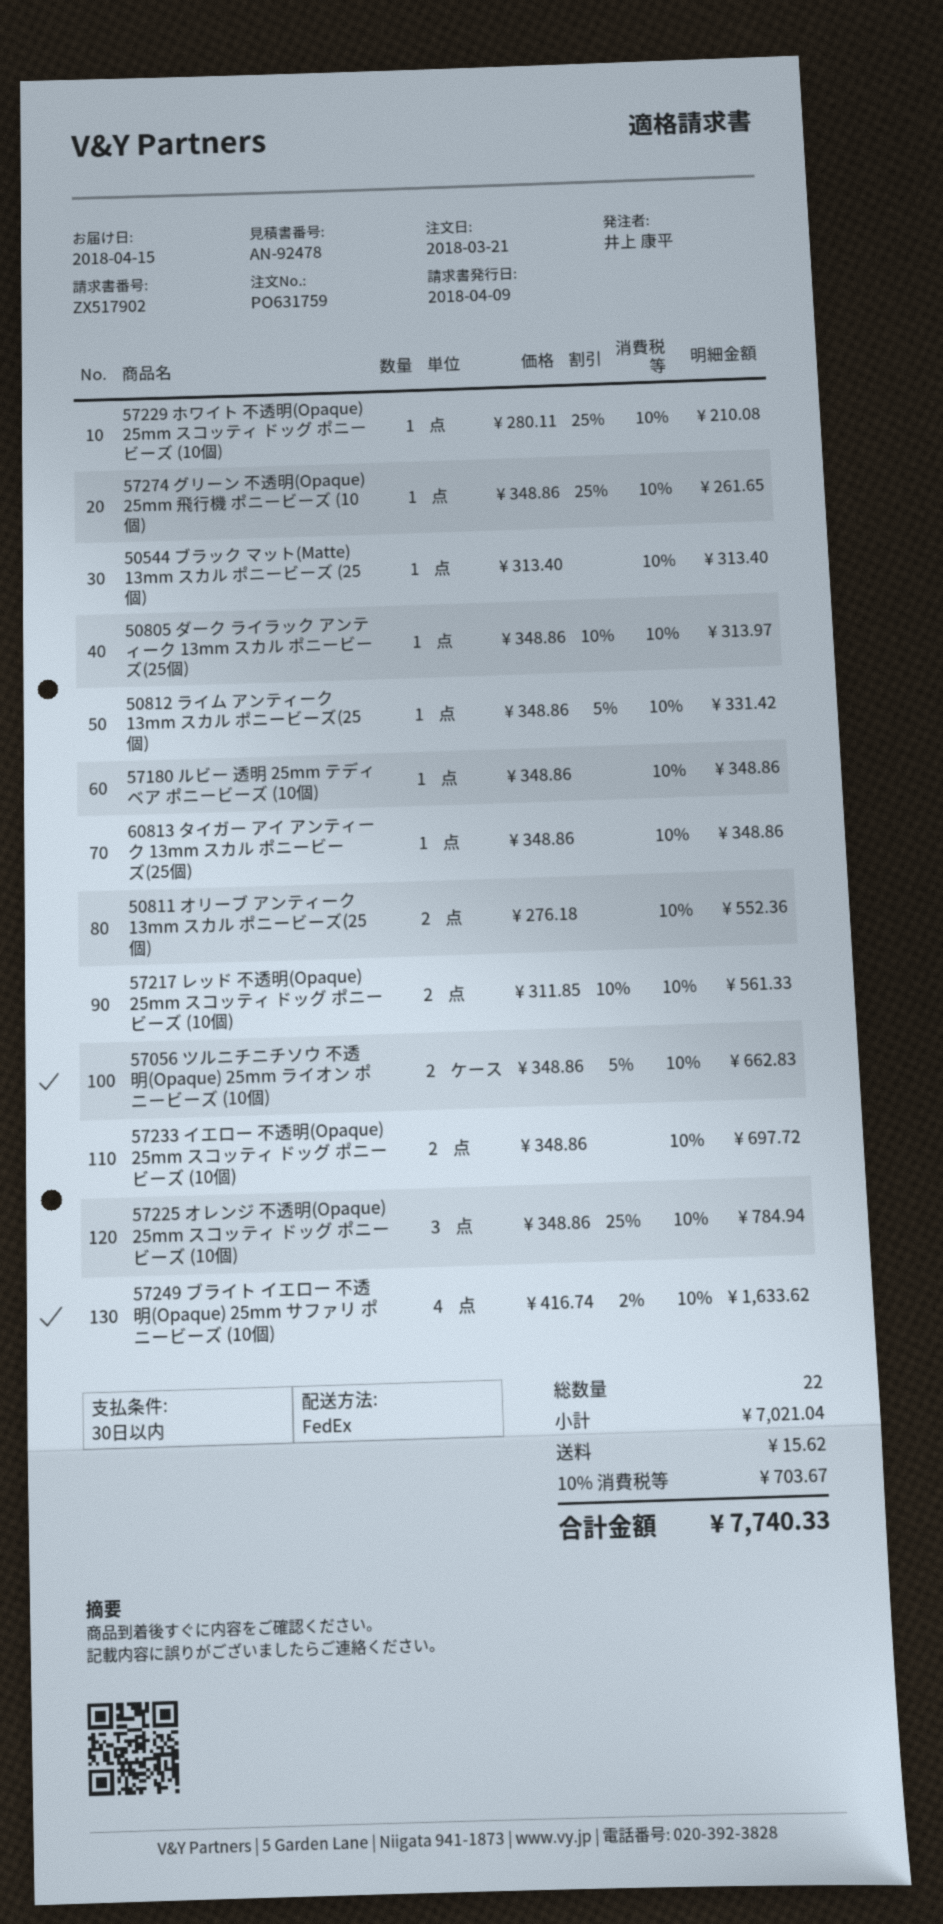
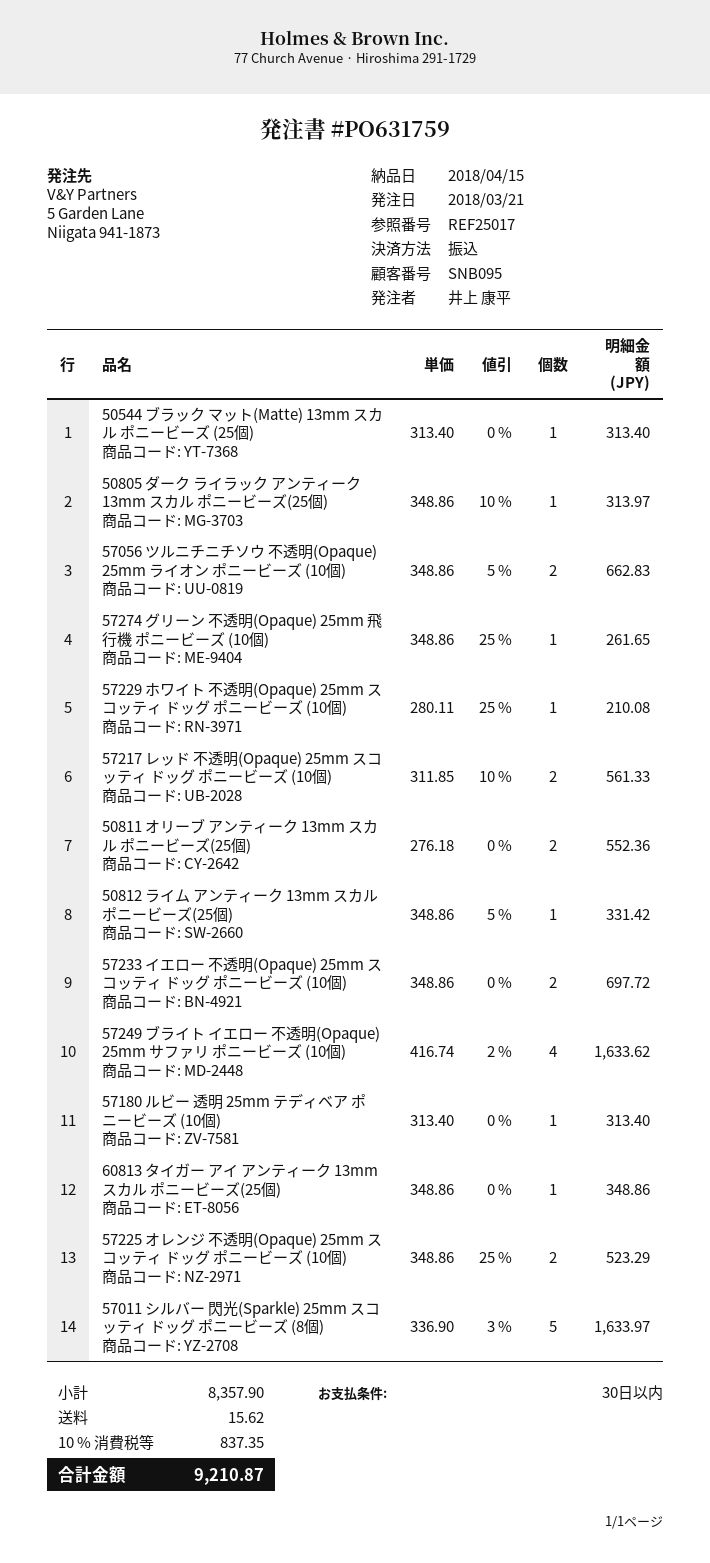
57180 ルビー 透明 25mm テディベア ポニービーズ (10個): 1 x 348.86 = 348.86 -> 1 x 313.40 = 313.40
57225 オレンジ 不透明(Opaque) 25mm スコッティ ドッグ ポニービーズ (10個): 3 x 348.86 - 25% = 784.94 -> 2 x 348.86 - 25% = 523.29
57011 シルバー 閃光(Sparkle) 25mm スコッティ ドッグ ポニービーズ (8個): none -> 5 x 336.90 - 3% = 1633.97
subtotal: 7021.04 -> 8357.90
tax: 10% = 703.67 -> 10% = 837.35
total: 7740.33 -> 9210.87

